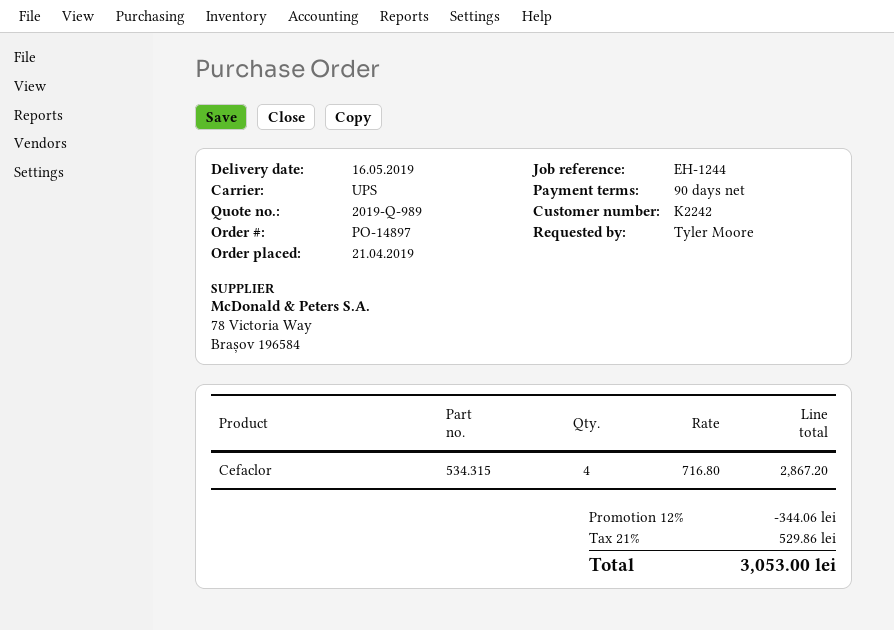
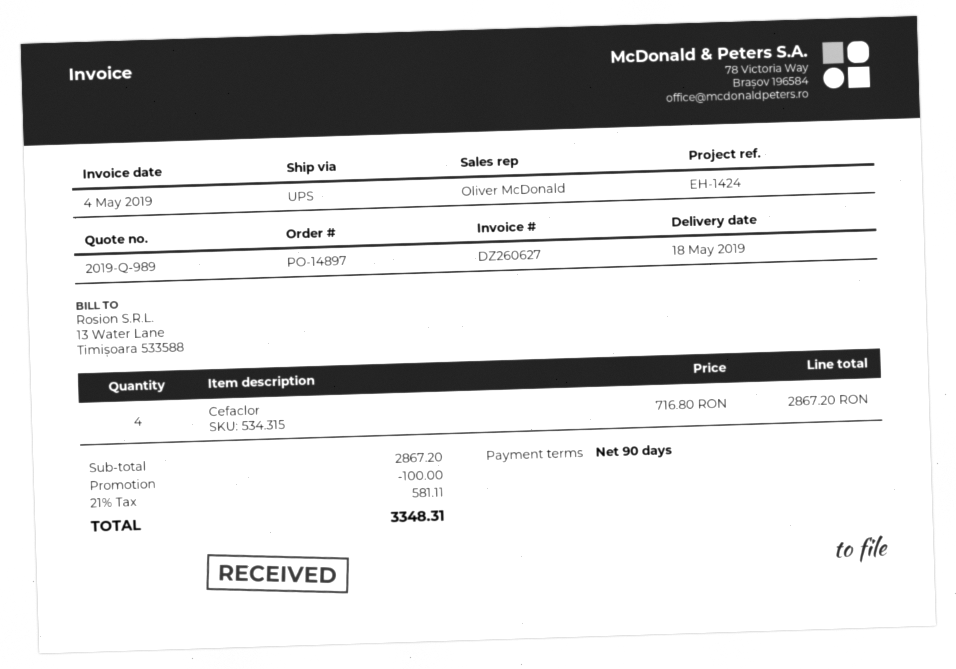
delivery date: 2019-05-16 -> 2019-05-18
reference: EH-1244 -> EH-1424
discount: 344.06 -> 100.00
tax: 21% = 529.86 -> 21% = 581.11
total: 3053.00 -> 3348.31

